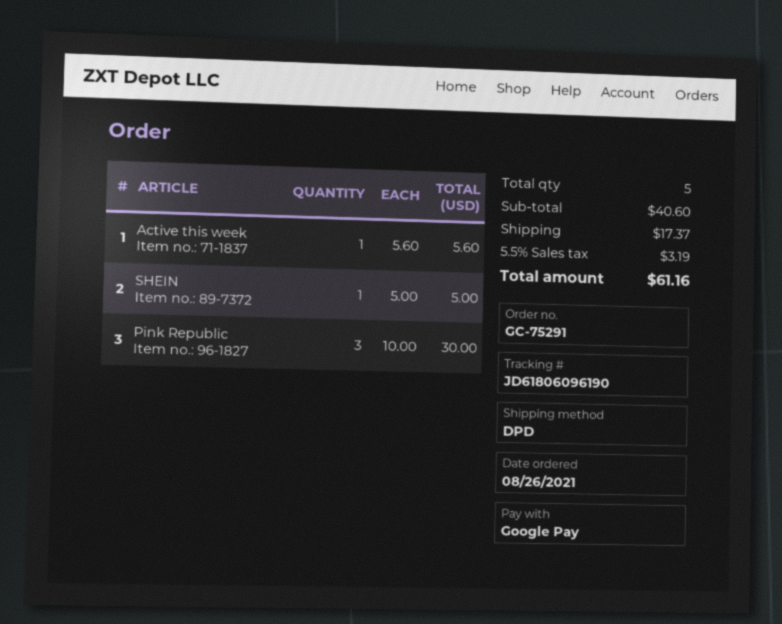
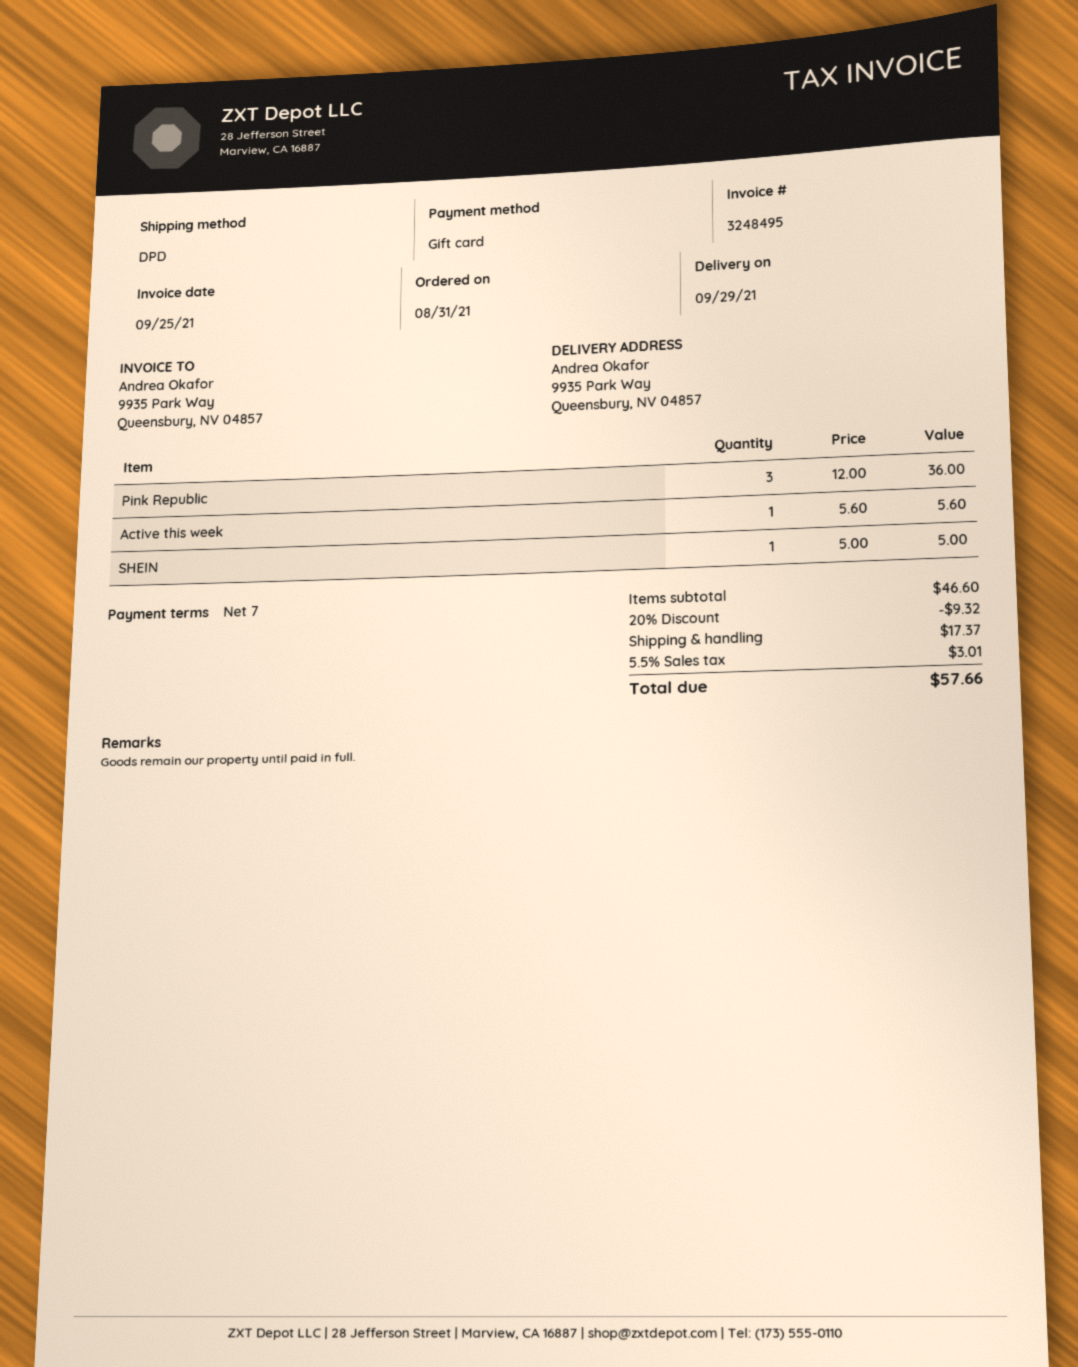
order date: 2021-08-26 -> 2021-08-31
payment method: Google Pay -> gift card
Pink Republic: 3 x 10.00 = 30.00 -> 3 x 12.00 = 36.00
subtotal: 40.60 -> 46.60
discount: none -> 20% = 9.32
tax: 5.5% = 3.19 -> 5.5% = 3.01
total: 61.16 -> 57.66

